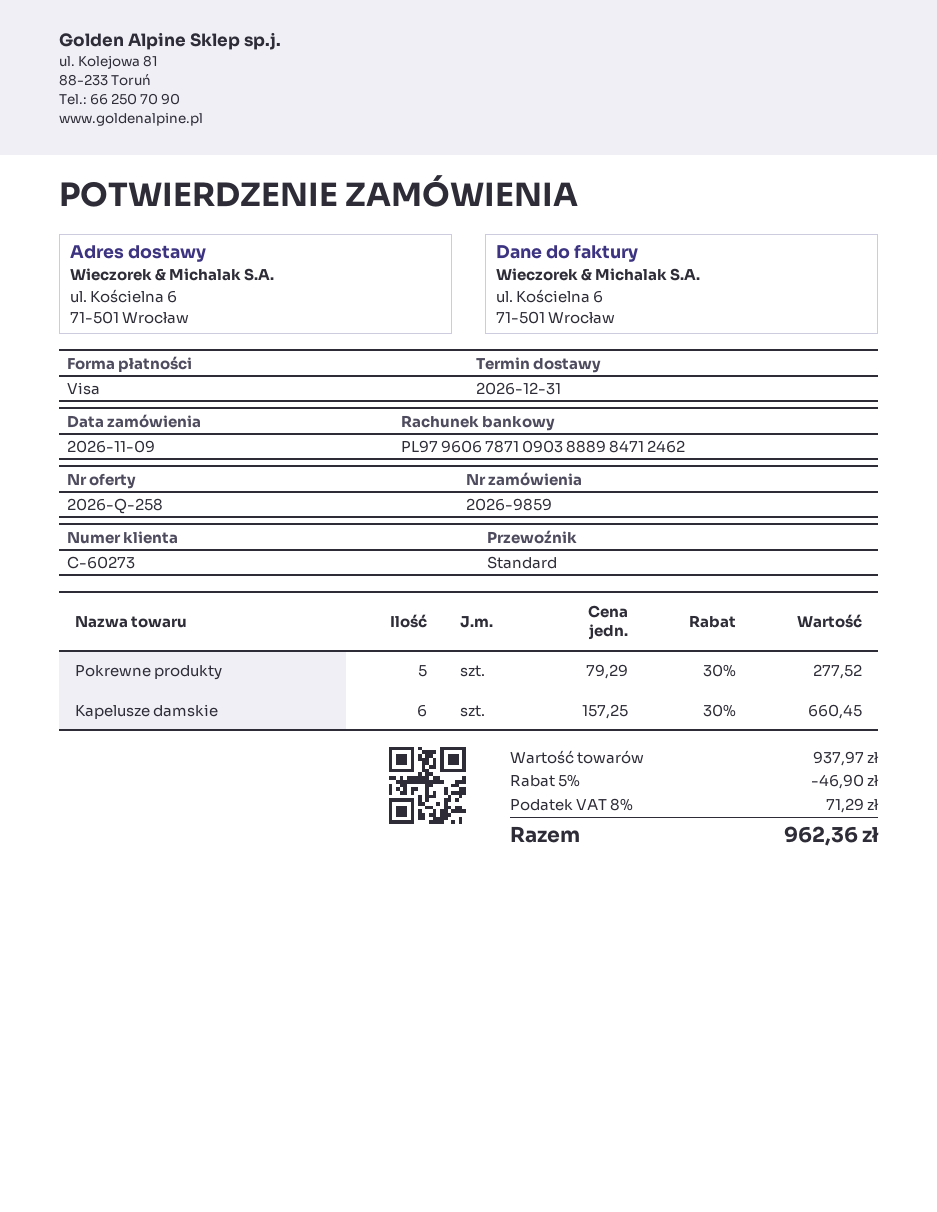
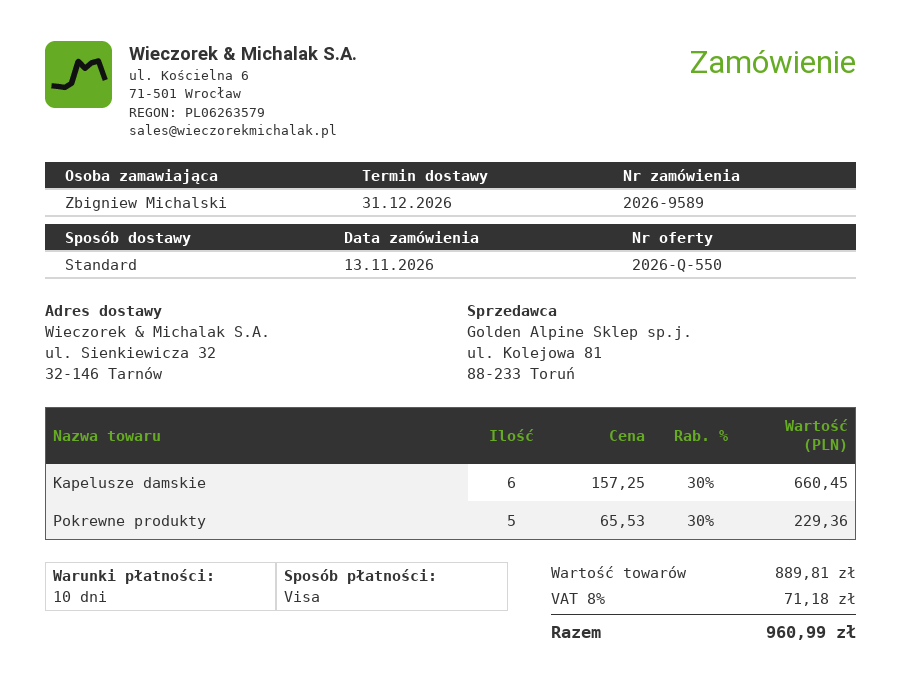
quote number: 2026-Q-258 -> 2026-Q-550
order number: 2026-9859 -> 2026-9589
order date: 2026-11-09 -> 2026-11-13
ship to: ul. Kościelna 6, 71-501 Wrocław -> ul. Sienkiewicza 32, 32-146 Tarnów
Pokrewne produkty: 5 x 79.29 - 30% = 277.52 -> 5 x 65.53 - 30% = 229.36
subtotal: 937.97 -> 889.81
discount: 5% = 46.90 -> none
tax: 8% = 71.29 -> 8% = 71.18
total: 962.36 -> 960.99

